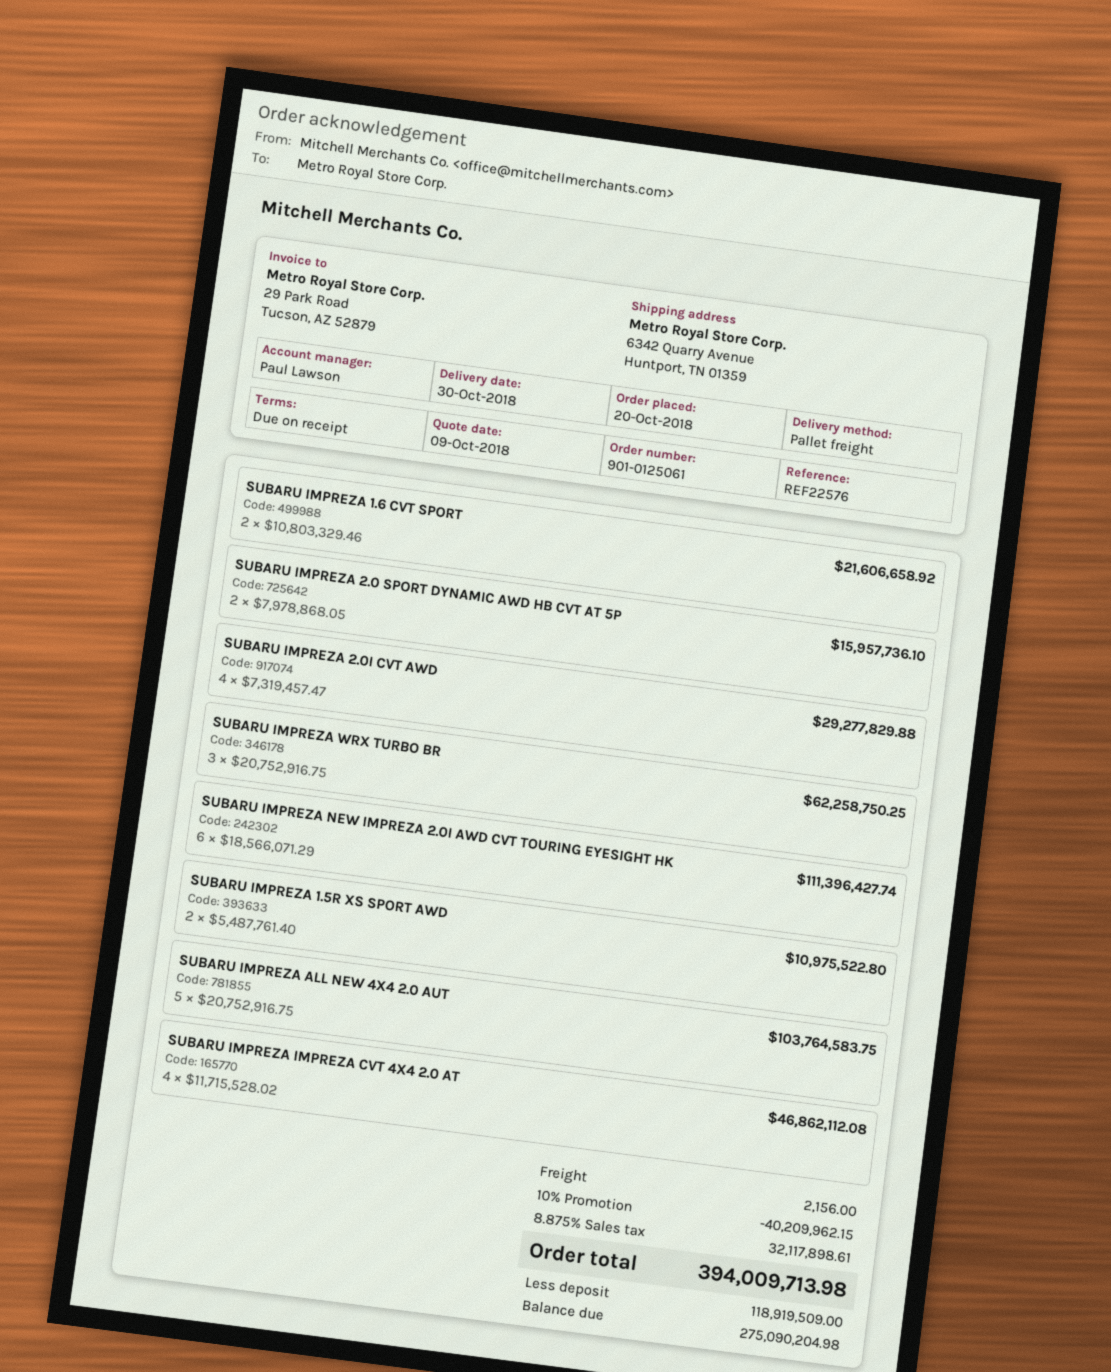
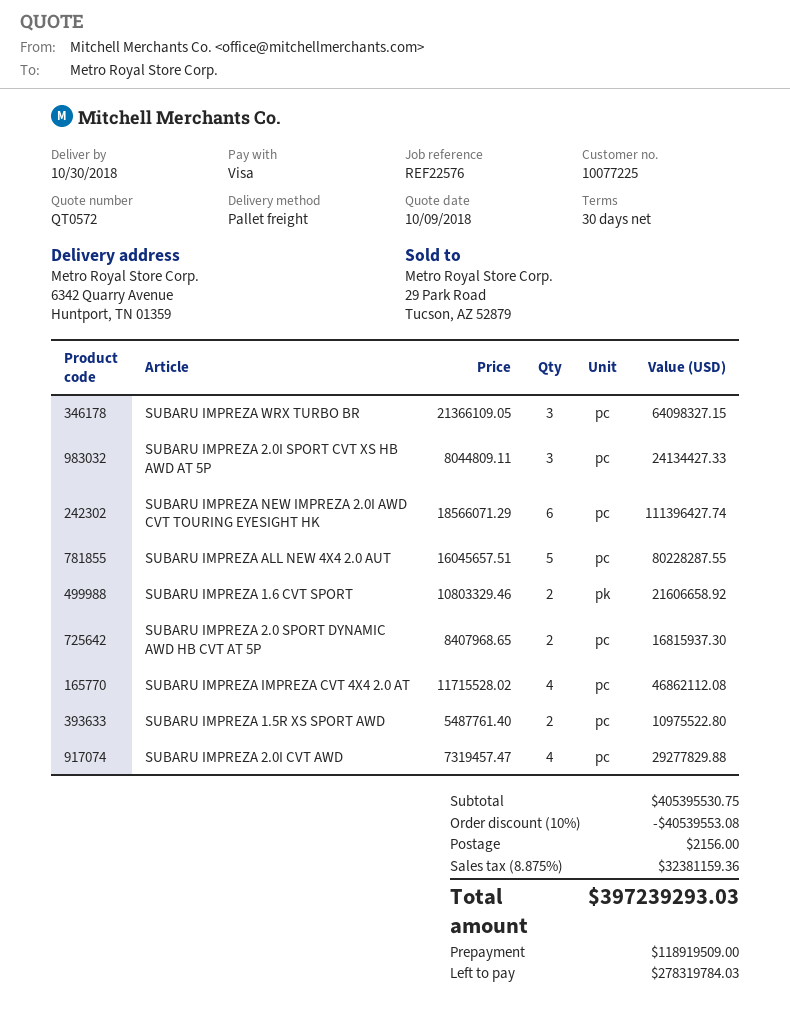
payment terms: on receipt -> 30 days
SUBARU IMPREZA 2.0 SPORT DYNAMIC AWD HB CVT AT 5P: 2 x 7978868.05 = 15957736.10 -> 2 x 8407968.65 = 16815937.30
SUBARU IMPREZA WRX TURBO BR: 3 x 20752916.75 = 62258750.25 -> 3 x 21366109.05 = 64098327.15
SUBARU IMPREZA ALL NEW 4X4 2.0 AUT: 5 x 20752916.75 = 103764583.75 -> 5 x 16045657.51 = 80228287.55
SUBARU IMPREZA 2.0I SPORT CVT XS HB AWD AT 5P: none -> 3 x 8044809.11 = 24134427.33
discount: 10% = 40209962.15 -> 10% = 40539553.08
tax: 8.875% = 32117898.61 -> 8.875% = 32381159.36
total: 394009713.98 -> 397239293.03
balance: 275090204.98 -> 278319784.03

